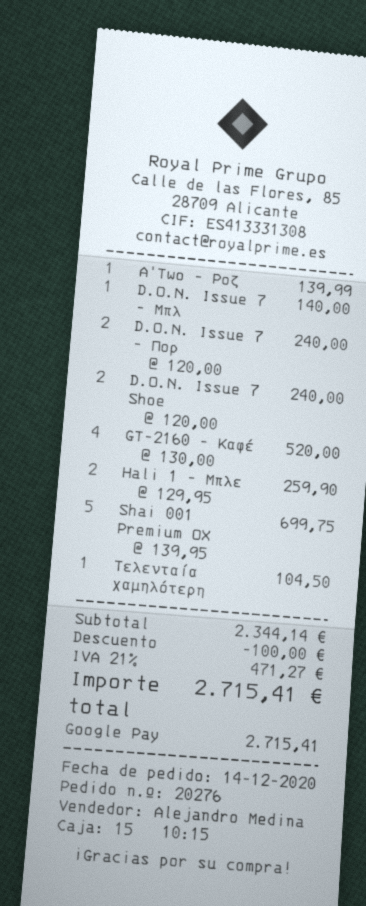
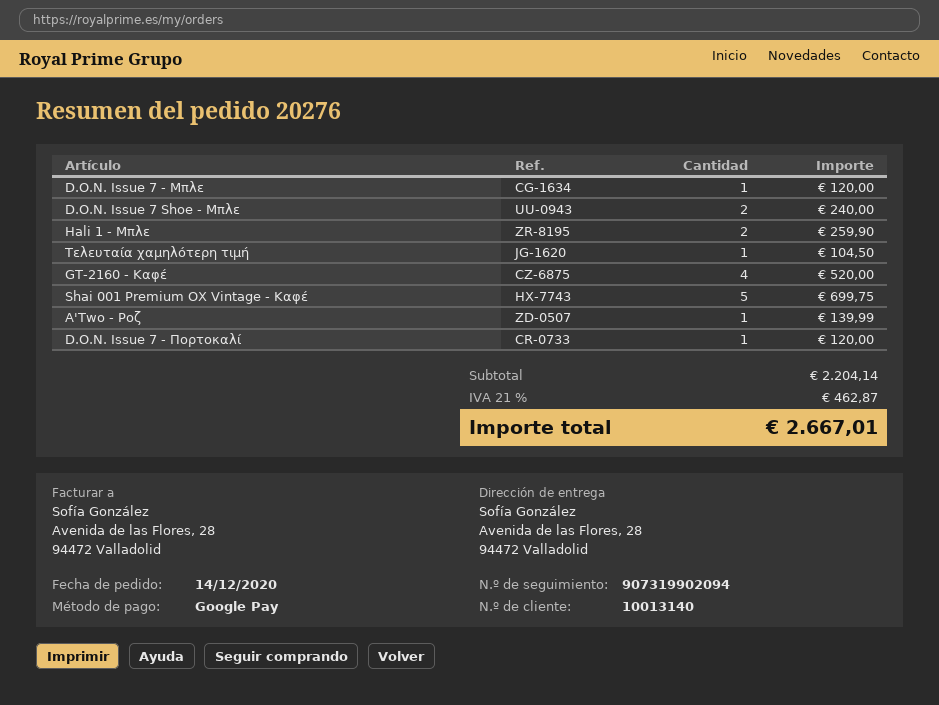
D.O.N. Issue 7 - Μπλ: 1 for 140.00 -> 1 for 120.00
D.O.N. Issue 7 - Πορ: 2 for 240.00 -> 1 for 120.00
subtotal: 2344.14 -> 2204.14
discount: 100.00 -> none
tax: 21% = 471.27 -> 21% = 462.87
total: 2715.41 -> 2667.01

